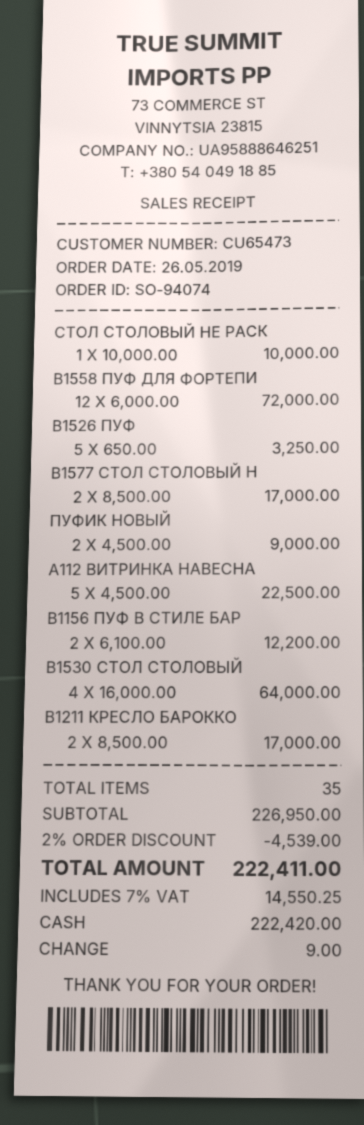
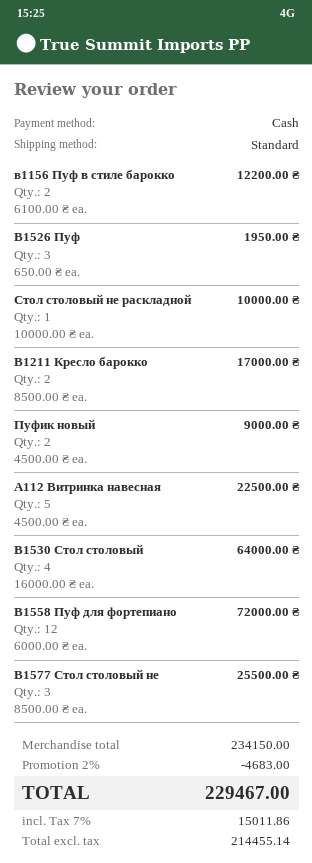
В1526 ПУФ: 5 x 650.00 = 3250.00 -> 3 x 650.00 = 1950.00
В1577 СТОЛ СТОЛОВЫЙ Н: 2 x 8500.00 = 17000.00 -> 3 x 8500.00 = 25500.00
subtotal: 226950.00 -> 234150.00
discount: 2% = 4539.00 -> 2% = 4683.00
tax: 7% = 14550.25 -> 7% = 15011.86
total: 222411.00 -> 229467.00

